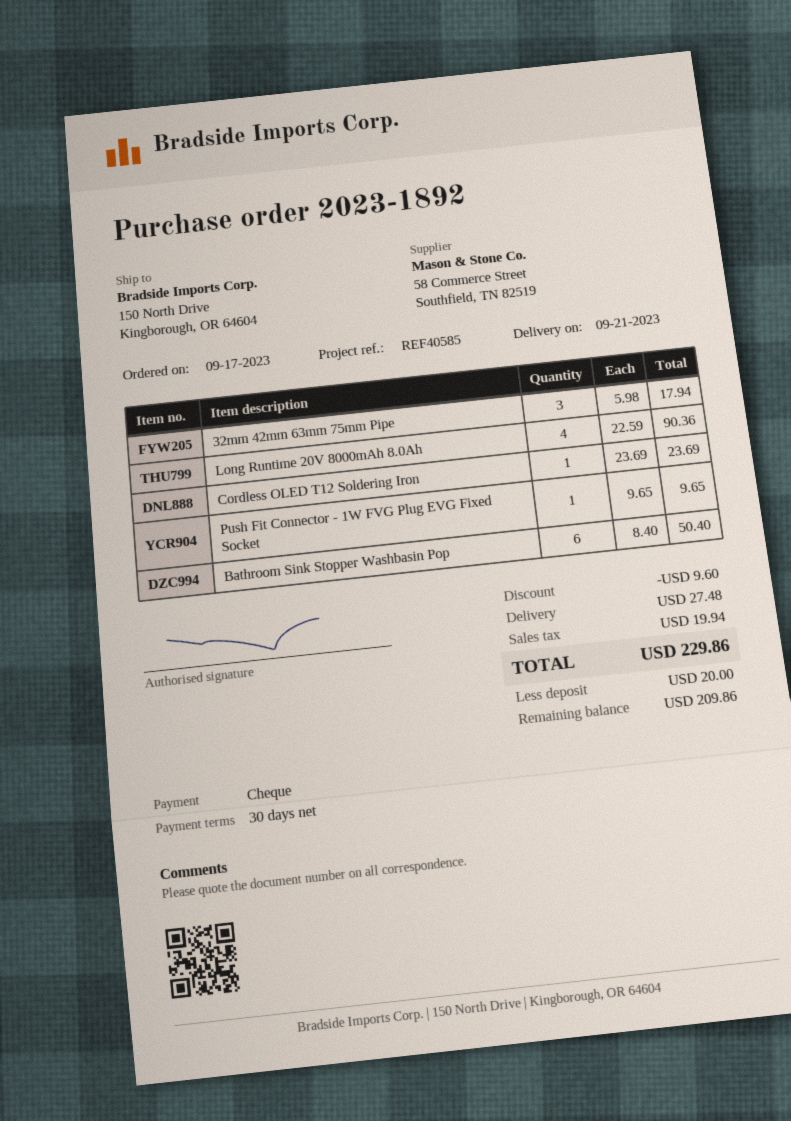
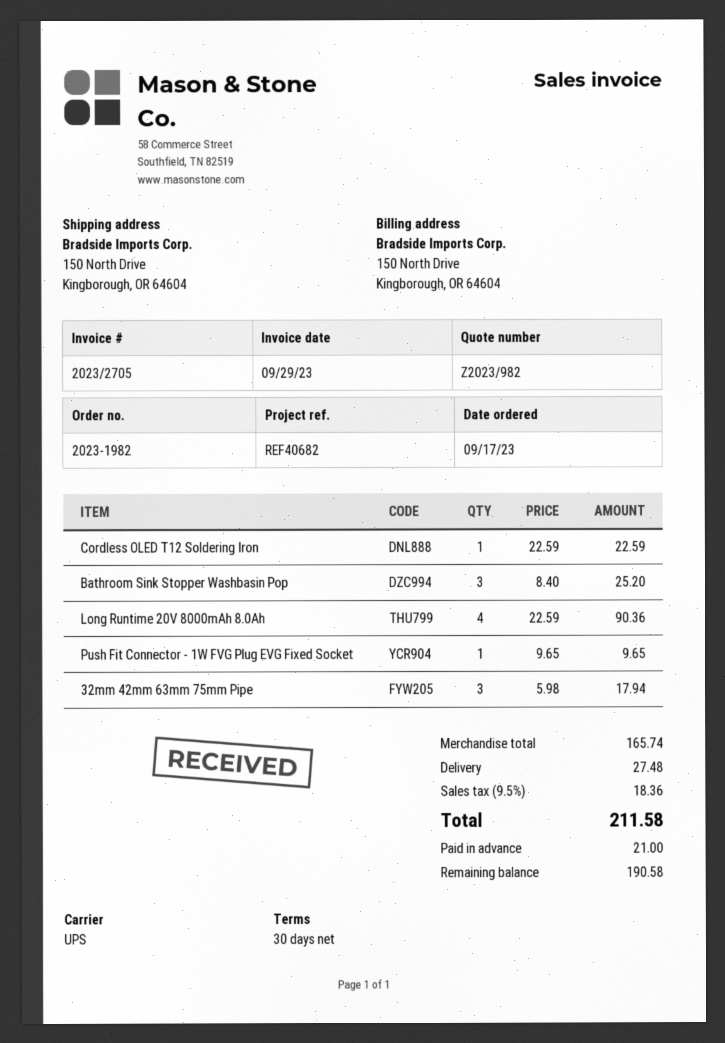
order number: 2023-1892 -> 2023-1982
reference: REF40585 -> REF40682
Cordless OLED T12 Soldering Iron: 1 x 23.69 = 23.69 -> 1 x 22.59 = 22.59
Bathroom Sink Stopper Washbasin Pop: 6 x 8.40 = 50.40 -> 3 x 8.40 = 25.20
discount: 9.60 -> none
tax: 19.94 -> 18.36
total: 229.86 -> 211.58
deposit: 20.00 -> 21.00
balance: 209.86 -> 190.58

